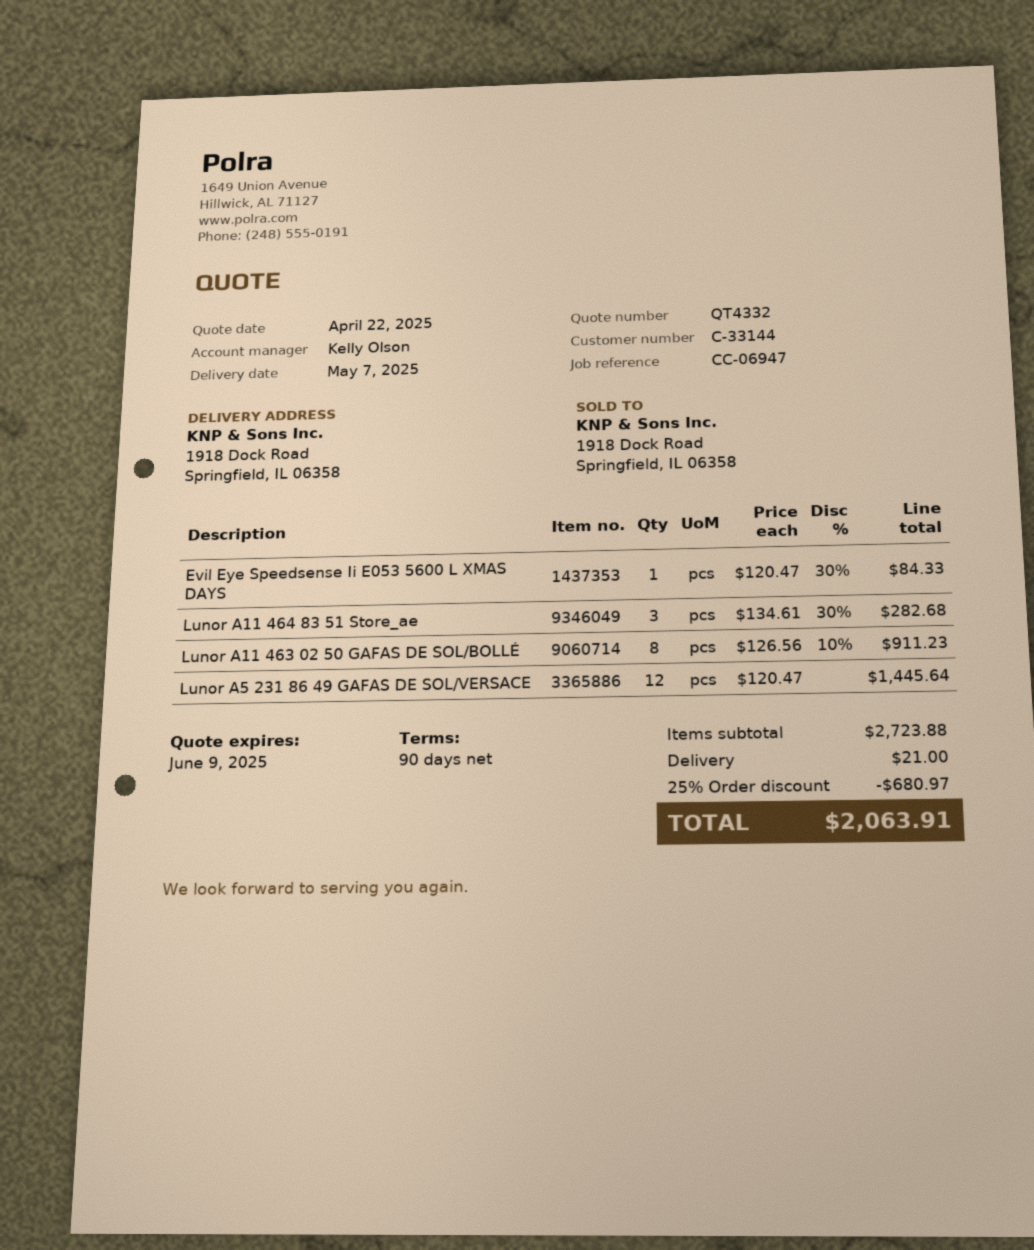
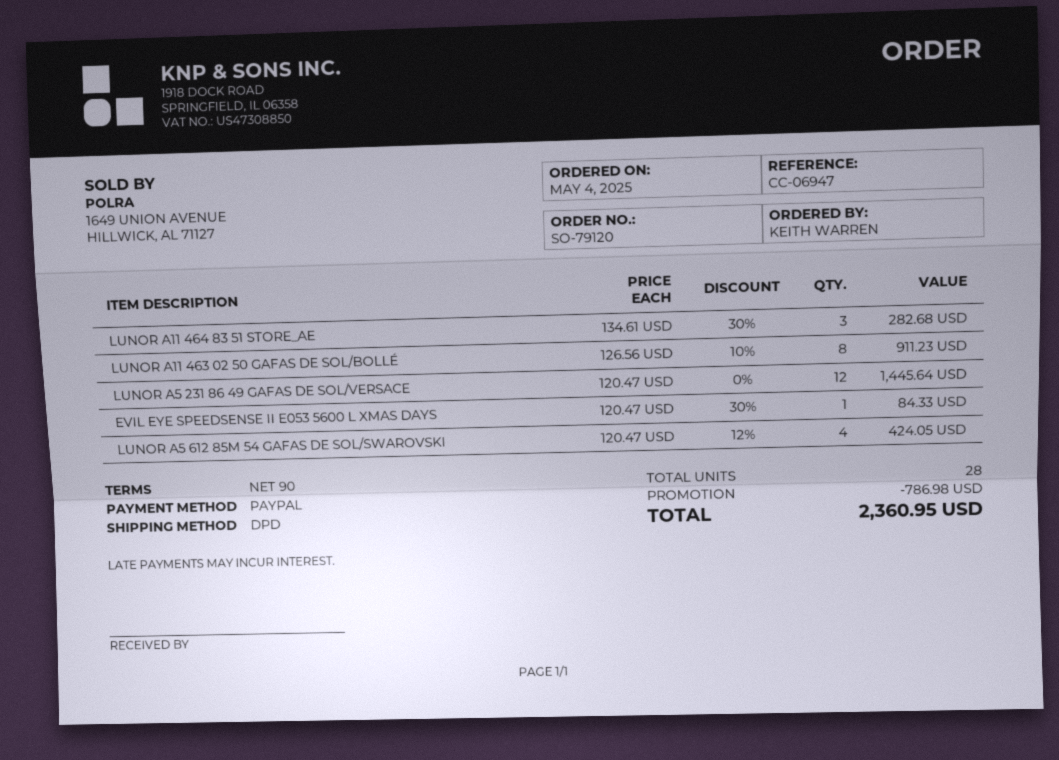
LUNOR A5 612 85M 54 GAFAS DE SOL/SWAROVSKI: none -> 4 x 120.47 - 12% = 424.05
discount: 680.97 -> 786.98
shipping: 21.00 -> none
total: 2063.91 -> 2360.95

